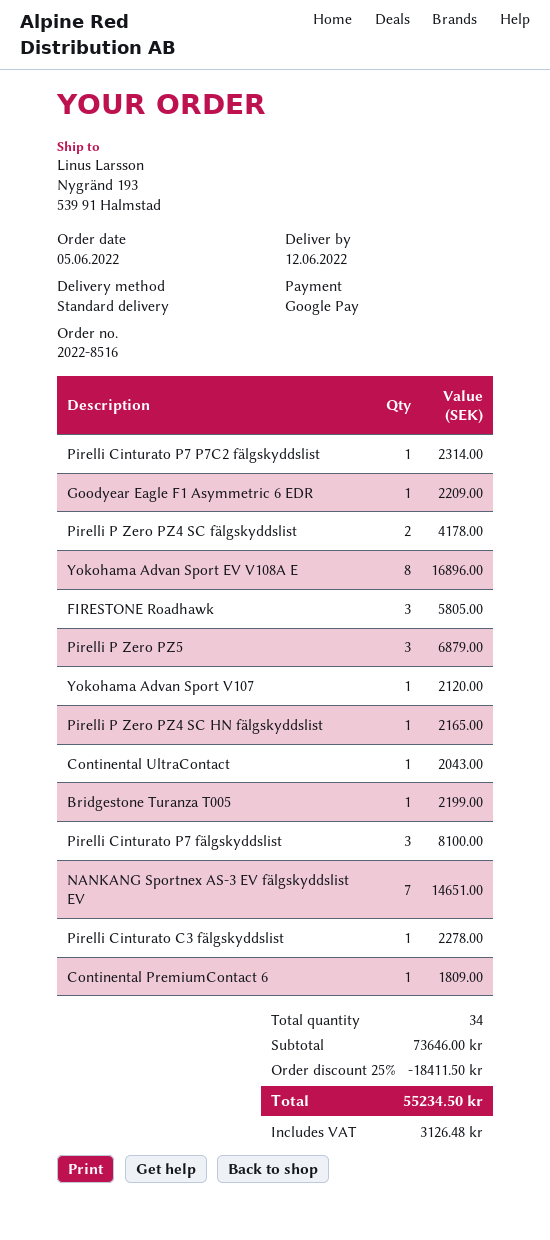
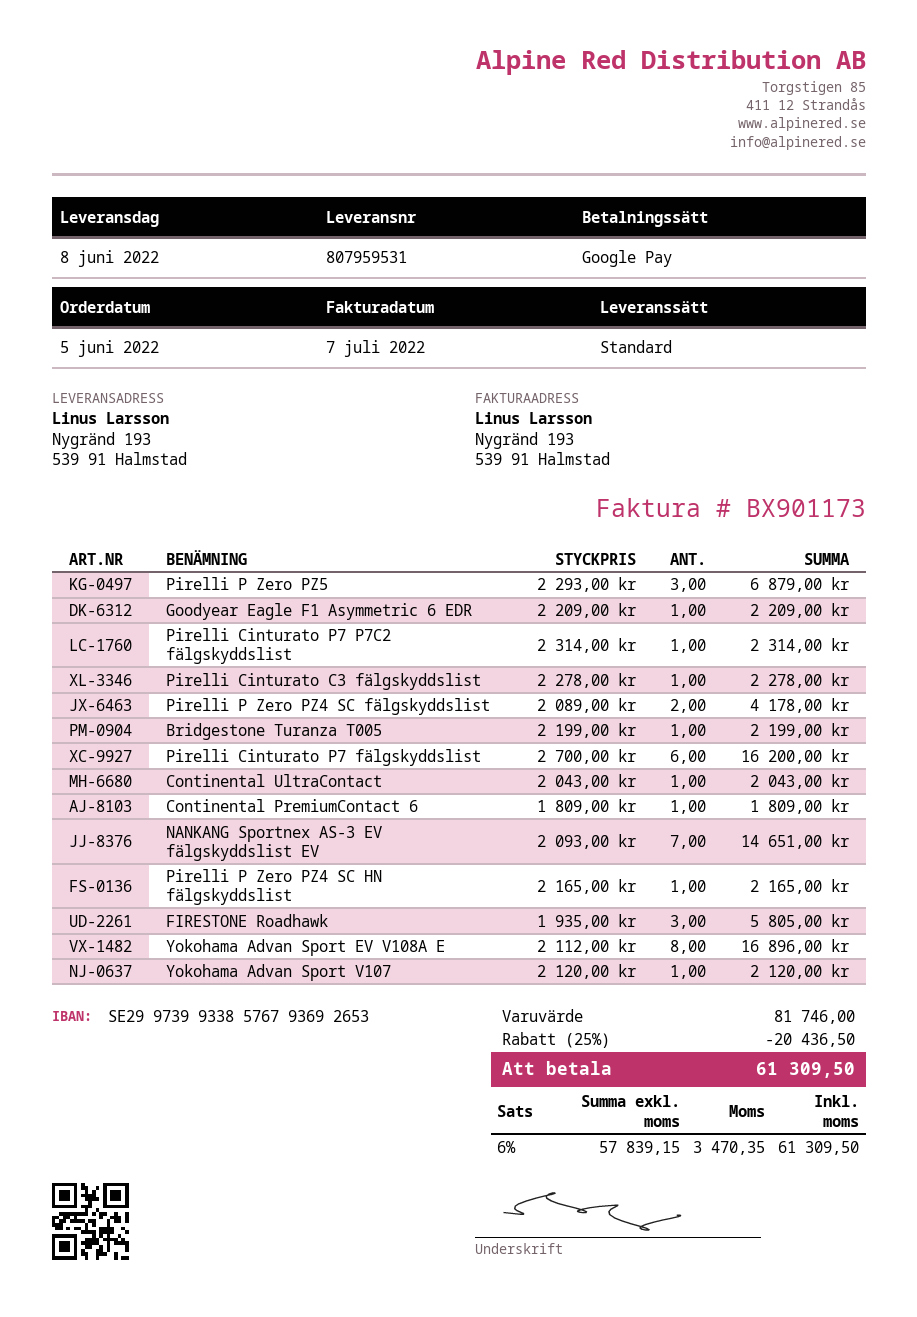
delivery date: 2022-06-12 -> 2022-06-08
Pirelli Cinturato P7 fälgskyddslist: 3 for 8100.00 -> 6 for 16200.00
subtotal: 73646.00 -> 81746.00
discount: 25% = 18411.50 -> 25% = 20436.50
tax: 3126.48 -> 3470.35
total: 55234.50 -> 61309.50

